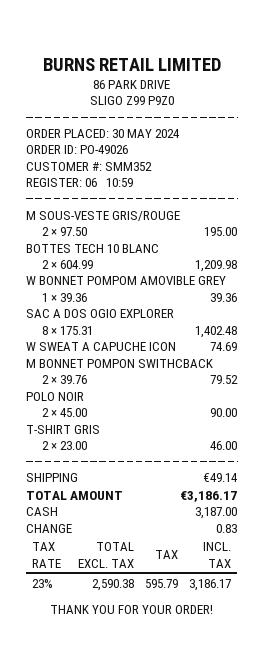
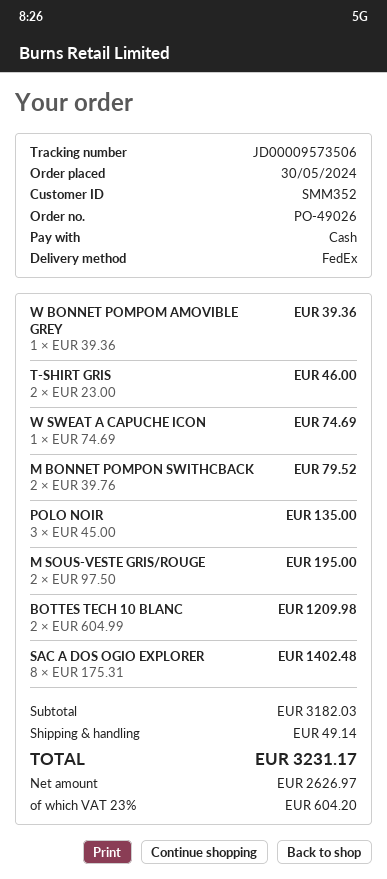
POLO NOIR: 2 x 45.00 = 90.00 -> 3 x 45.00 = 135.00
net: 2590.38 -> 2626.97
tax: 23% = 595.79 -> 23% = 604.20
total: 3186.17 -> 3231.17

